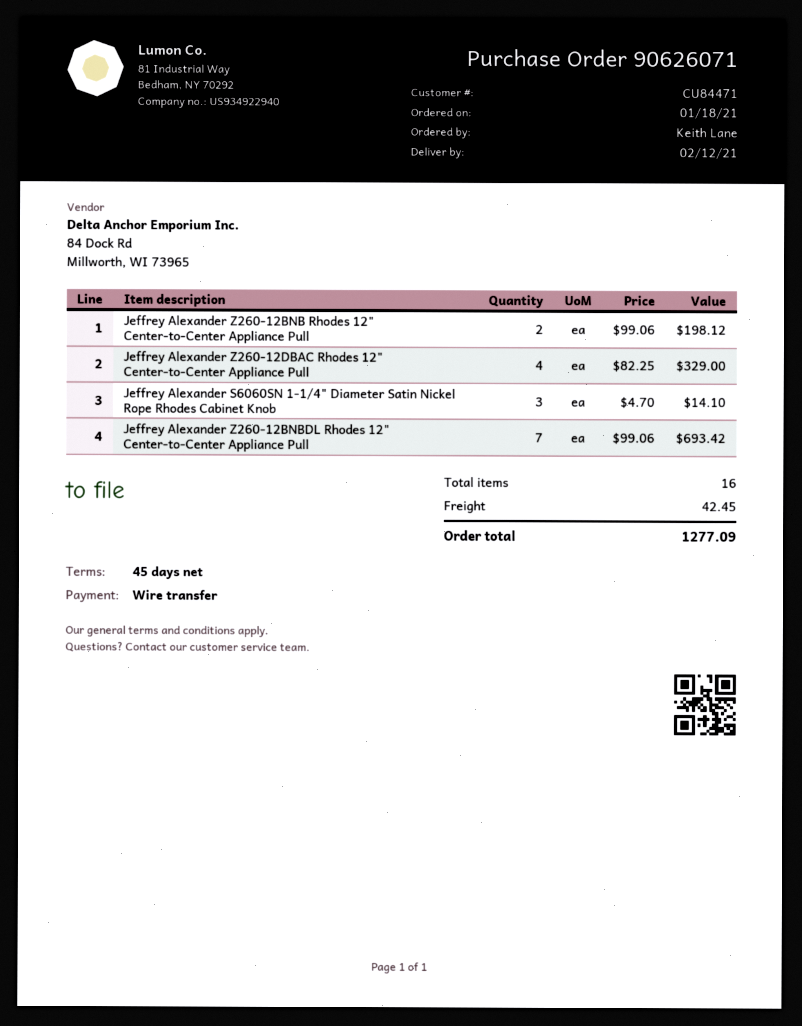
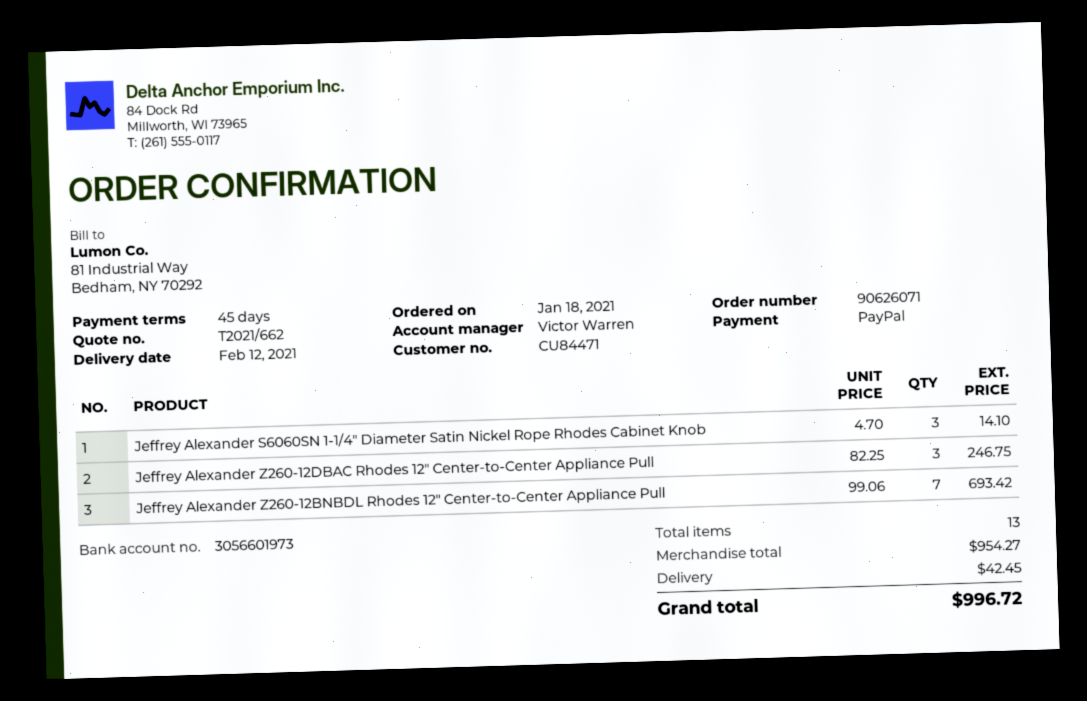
payment method: bank transfer -> PayPal
Jeffrey Alexander Z260-12BNB Rhodes 12" Center-to-Center Appliance Pull: 2 x 99.06 = 198.12 -> none
Jeffrey Alexander Z260-12DBAC Rhodes 12" Center-to-Center Appliance Pull: 4 x 82.25 = 329.00 -> 3 x 82.25 = 246.75
total quantity: 16 -> 13
total: 1277.09 -> 996.72

